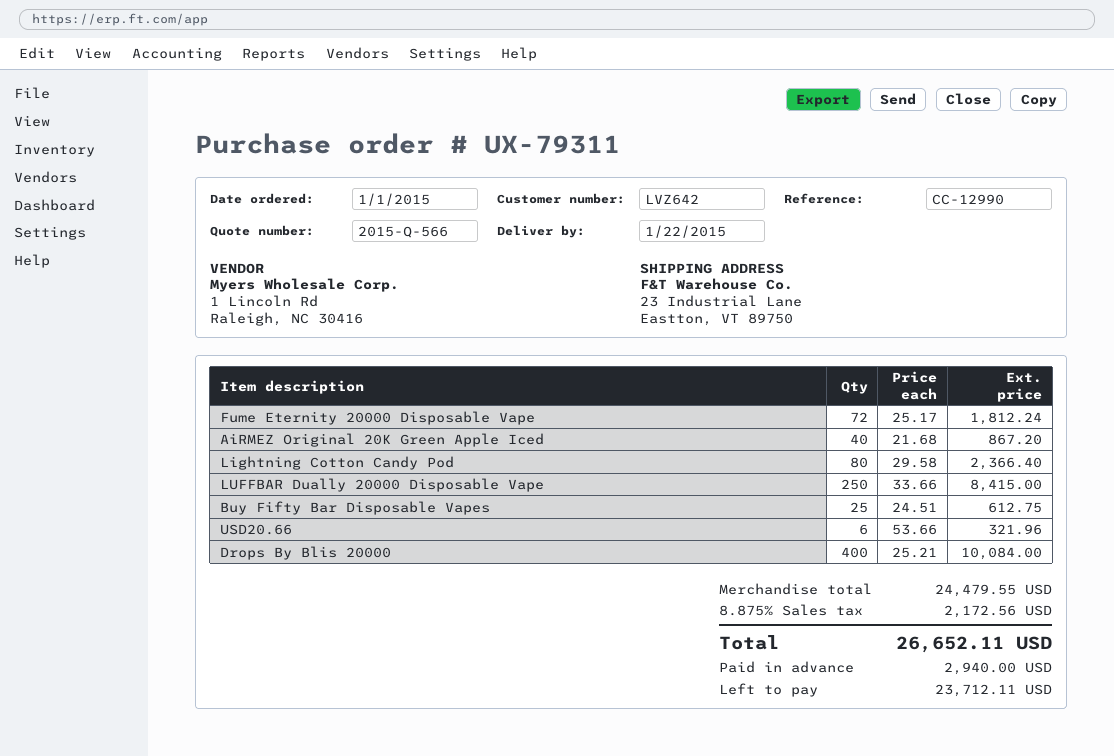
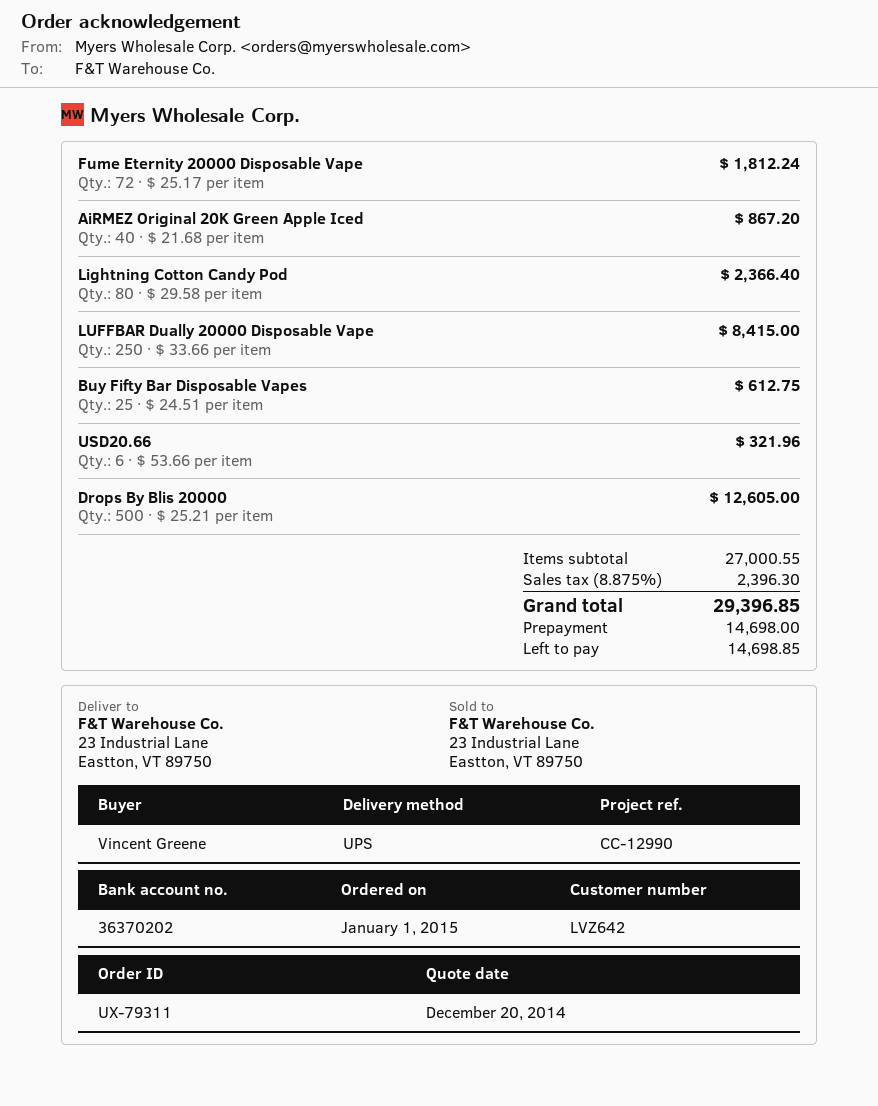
Drops By Blis 20000: 400 x 25.21 = 10084.00 -> 500 x 25.21 = 12605.00
subtotal: 24479.55 -> 27000.55
tax: 8.875% = 2172.56 -> 8.875% = 2396.30
total: 26652.11 -> 29396.85
deposit: 2940.00 -> 14698.00
balance: 23712.11 -> 14698.85

